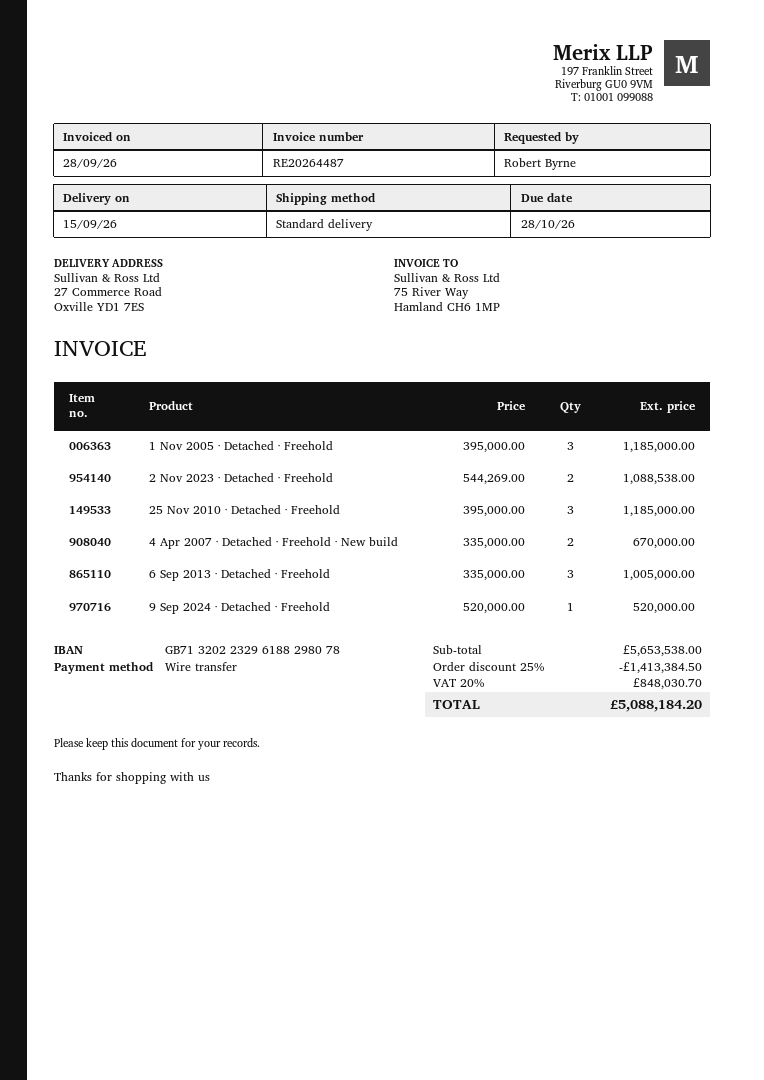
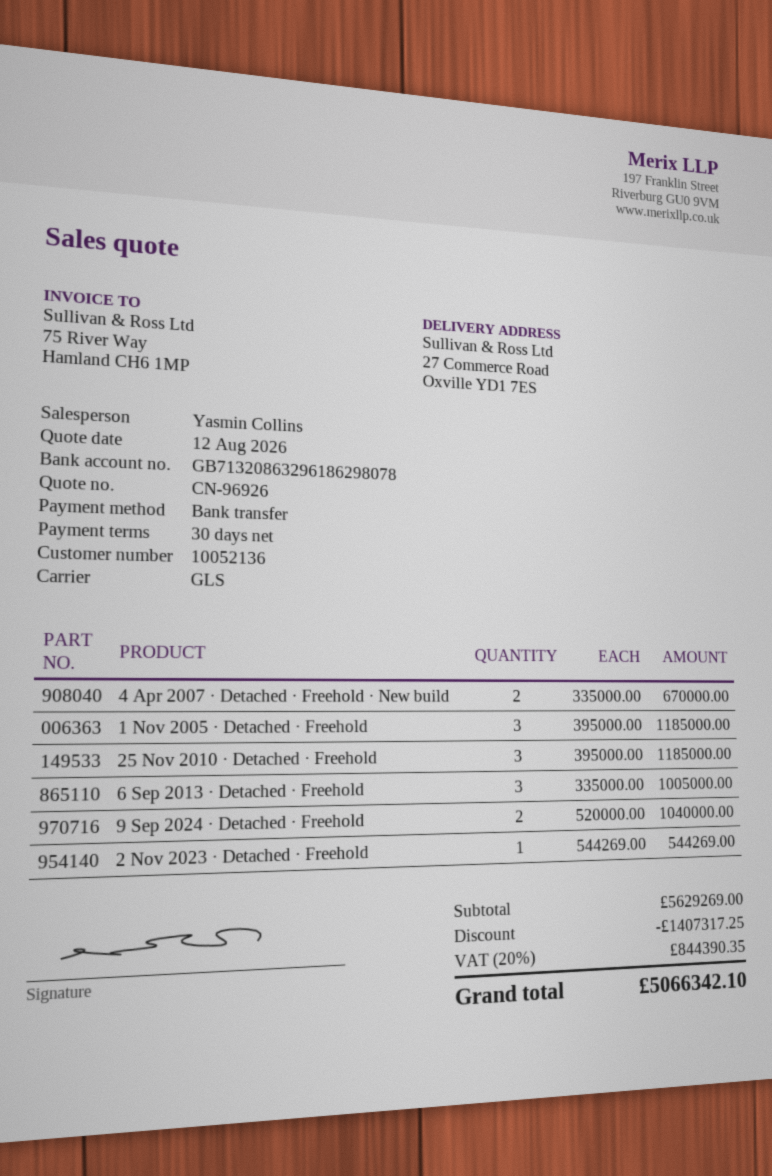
bank account: GB71320223296188298078 -> GB71320863296186298078
shipping method: standard -> GLS
2 Nov 2023 · Detached · Freehold: 2 x 544269.00 = 1088538.00 -> 1 x 544269.00 = 544269.00
9 Sep 2024 · Detached · Freehold: 1 x 520000.00 = 520000.00 -> 2 x 520000.00 = 1040000.00
subtotal: 5653538.00 -> 5629269.00
discount: 1413384.50 -> 1407317.25
tax: 20% = 848030.70 -> 20% = 844390.35
total: 5088184.20 -> 5066342.10

